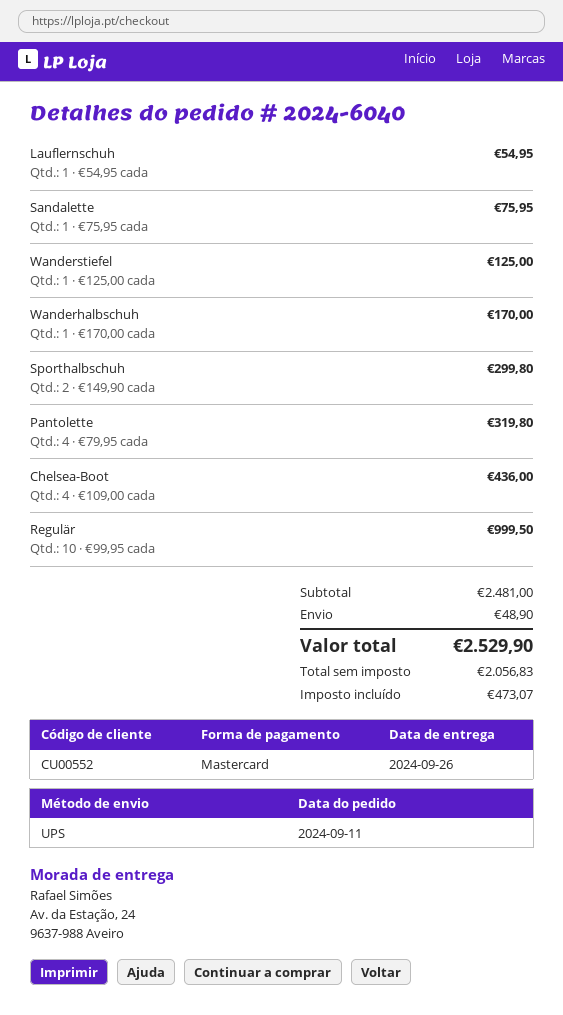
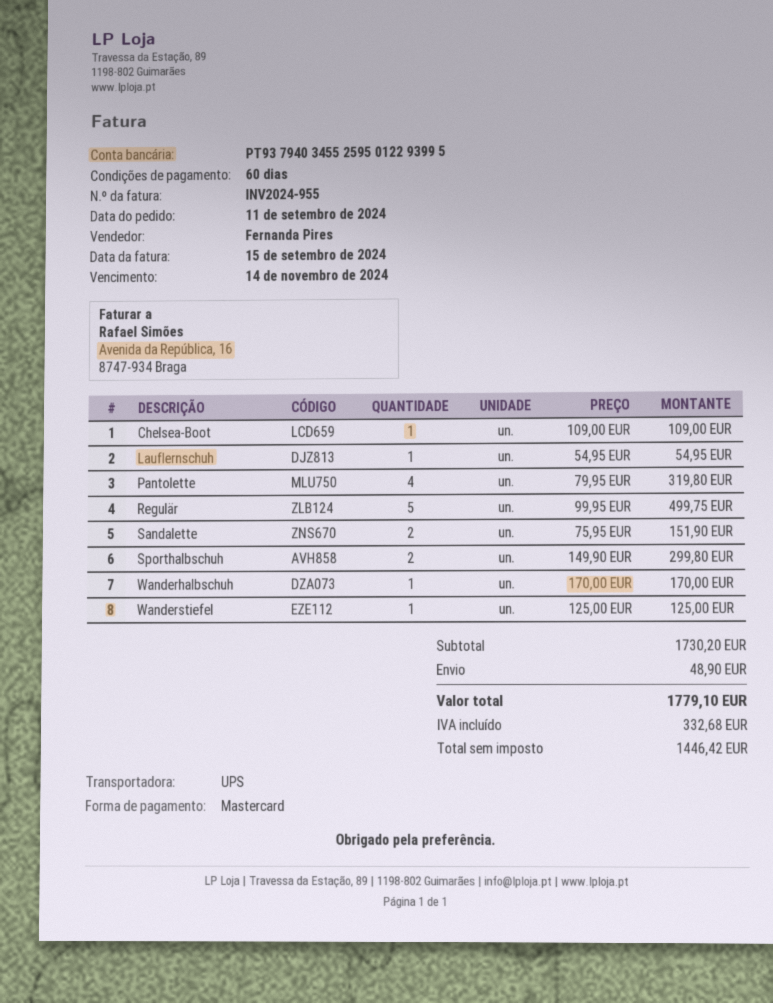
Sandalette: 1 x 75.95 = 75.95 -> 2 x 75.95 = 151.90
Chelsea-Boot: 4 x 109.00 = 436.00 -> 1 x 109.00 = 109.00
Regulär: 10 x 99.95 = 999.50 -> 5 x 99.95 = 499.75
subtotal: 2481.00 -> 1730.20
net: 2056.83 -> 1446.42
tax: 473.07 -> 332.68
total: 2529.90 -> 1779.10

